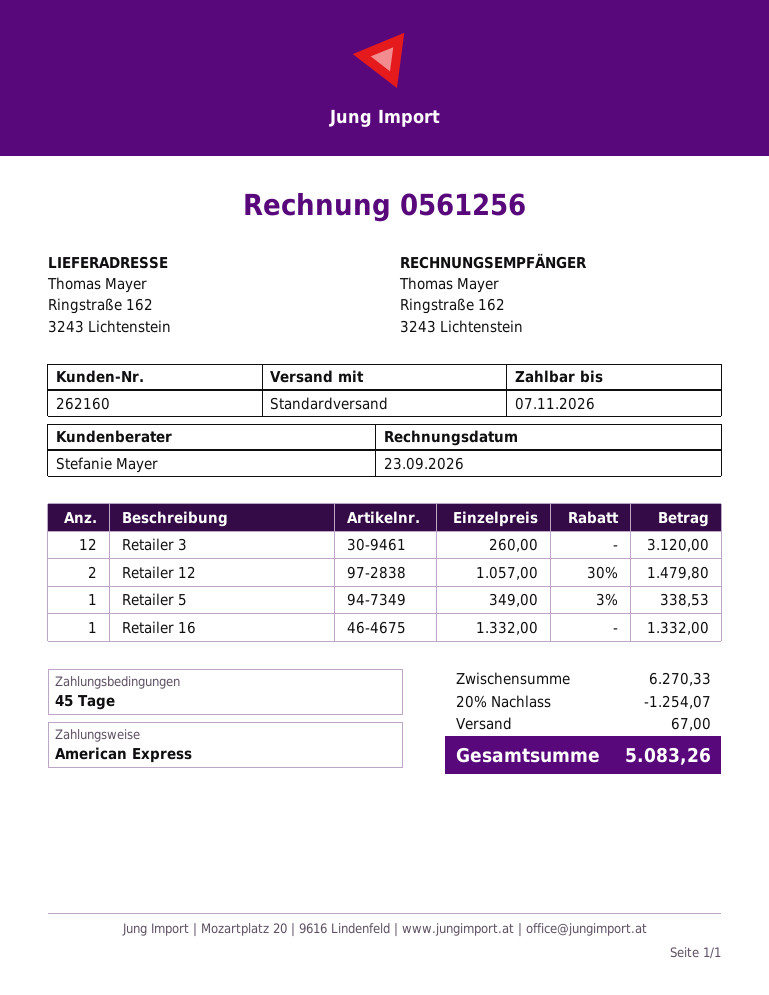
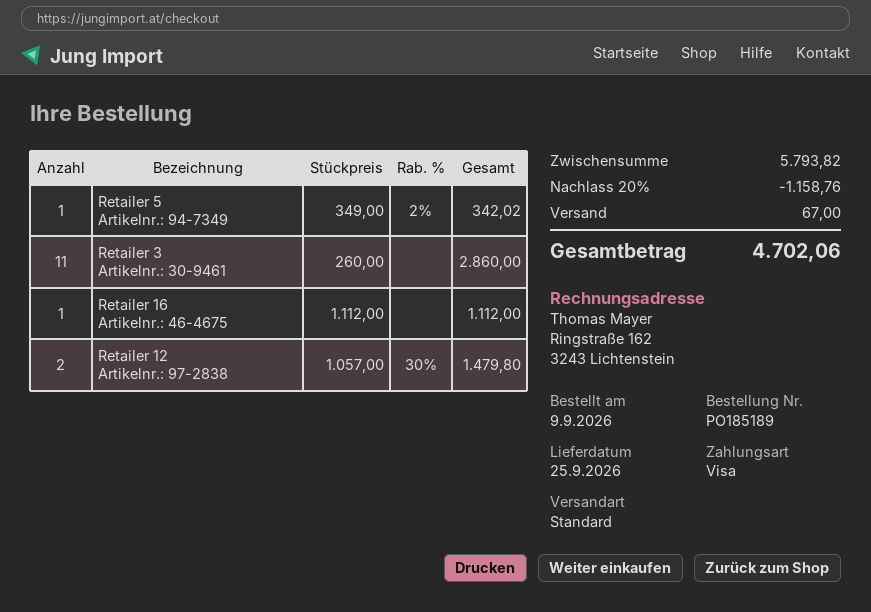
payment method: American Express -> Visa
Retailer 3: 12 x 260.00 = 3120.00 -> 11 x 260.00 = 2860.00
Retailer 5: 1 x 349.00 - 3% = 338.53 -> 1 x 349.00 - 2% = 342.02
Retailer 16: 1 x 1332.00 = 1332.00 -> 1 x 1112.00 = 1112.00
subtotal: 6270.33 -> 5793.82
discount: 20% = 1254.07 -> 20% = 1158.76
total: 5083.26 -> 4702.06

